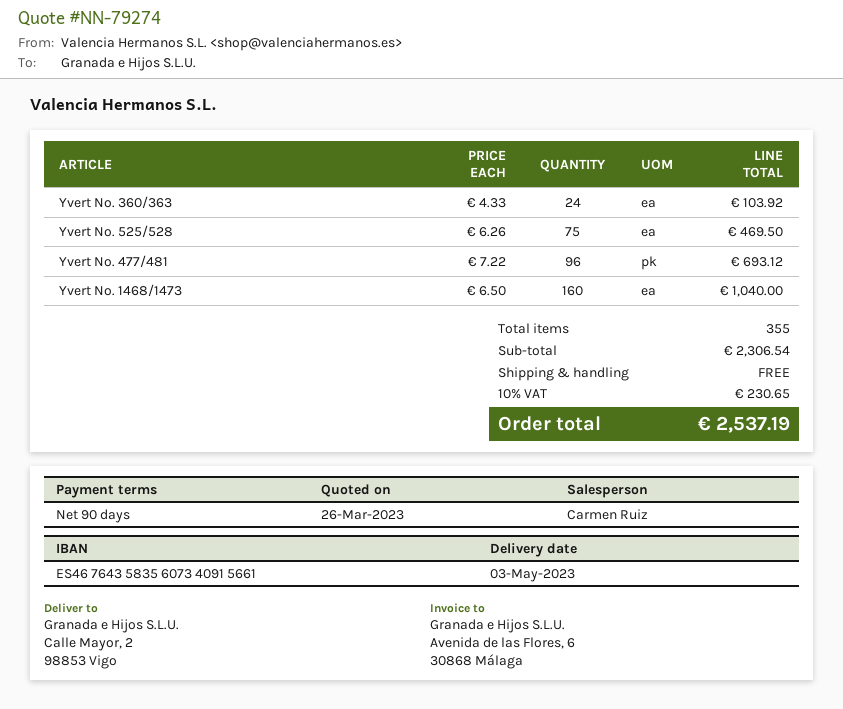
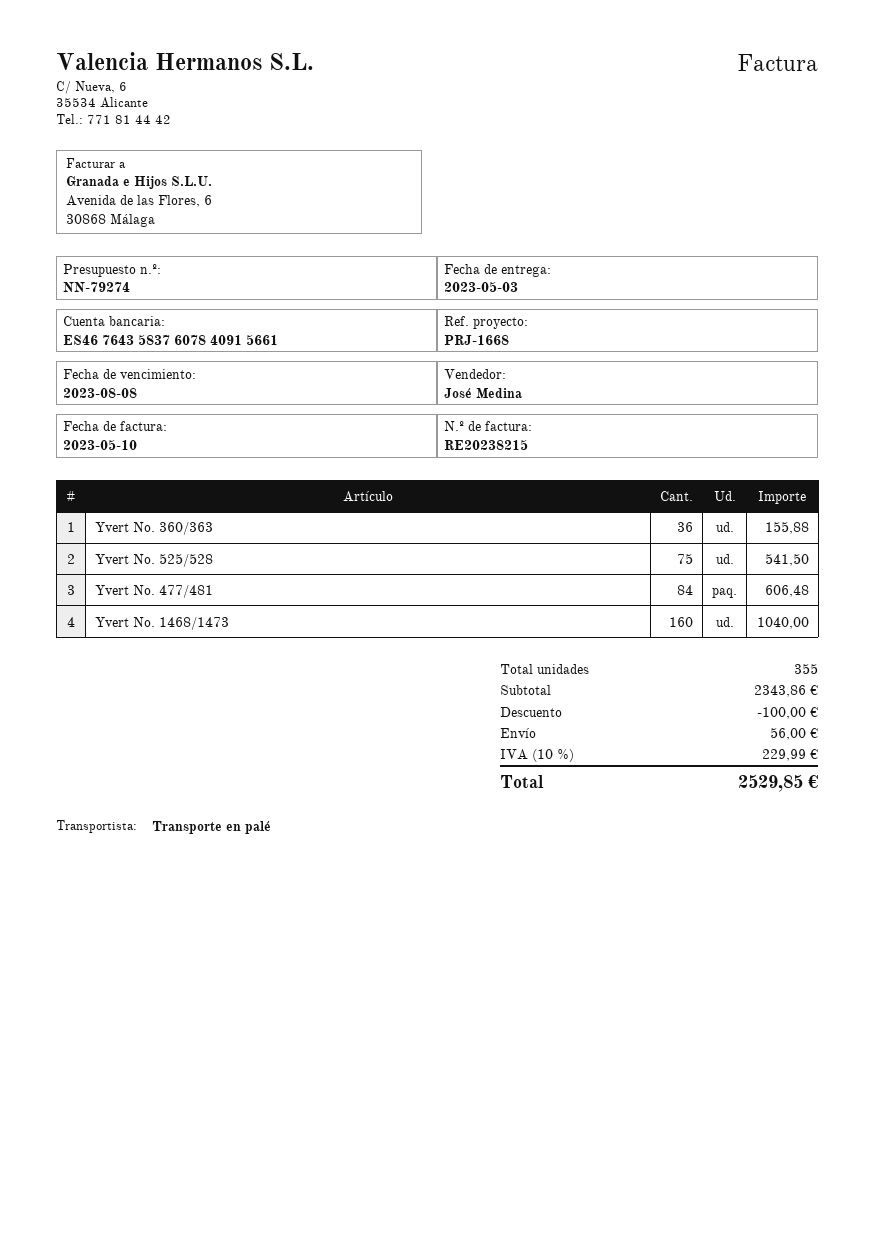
sales rep: Carmen Ruiz -> José Medina
bank account: ES4676435835607340915661 -> ES4676435837607840915661
Yvert No. 360/363: 24 for 103.92 -> 36 for 155.88
Yvert No. 525/528: 75 for 469.50 -> 75 for 541.50
Yvert No. 477/481: 96 for 693.12 -> 84 for 606.48
subtotal: 2306.54 -> 2343.86
discount: none -> 100.00
shipping: 0.00 -> 56.00
tax: 10% = 230.65 -> 10% = 229.99
total: 2537.19 -> 2529.85

